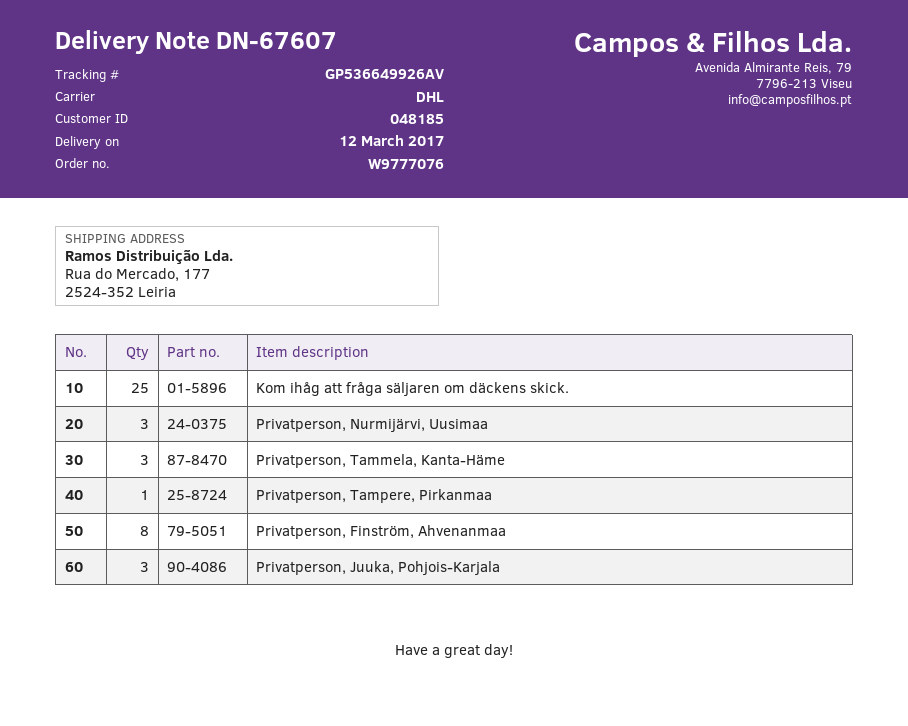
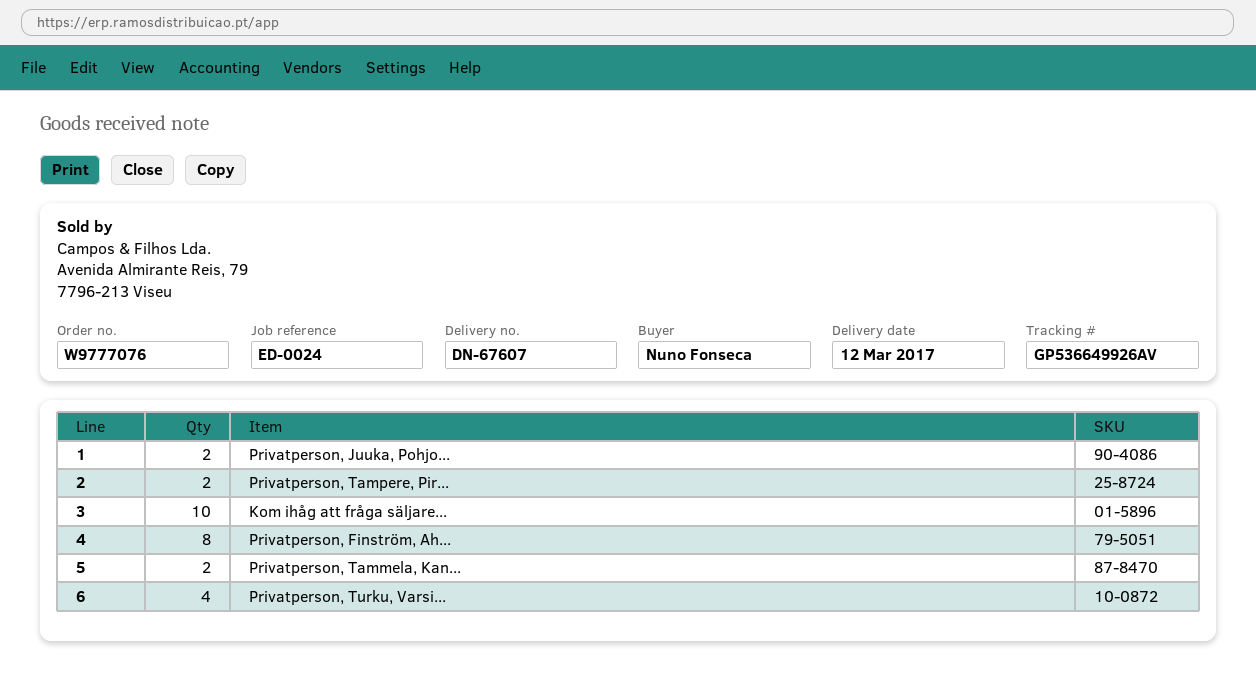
Kom ihåg att fråga säljaren om däckens skick.: 25 -> 10
Privatperson, Nurmijärvi, Uusimaa: 3 -> none
Privatperson, Tammela, Kanta-Häme: 3 -> 2
Privatperson, Tampere, Pirkanmaa: 1 -> 2
Privatperson, Juuka, Pohjois-Karjala: 3 -> 2
Privatperson, Turku, Varsi...: none -> 4

